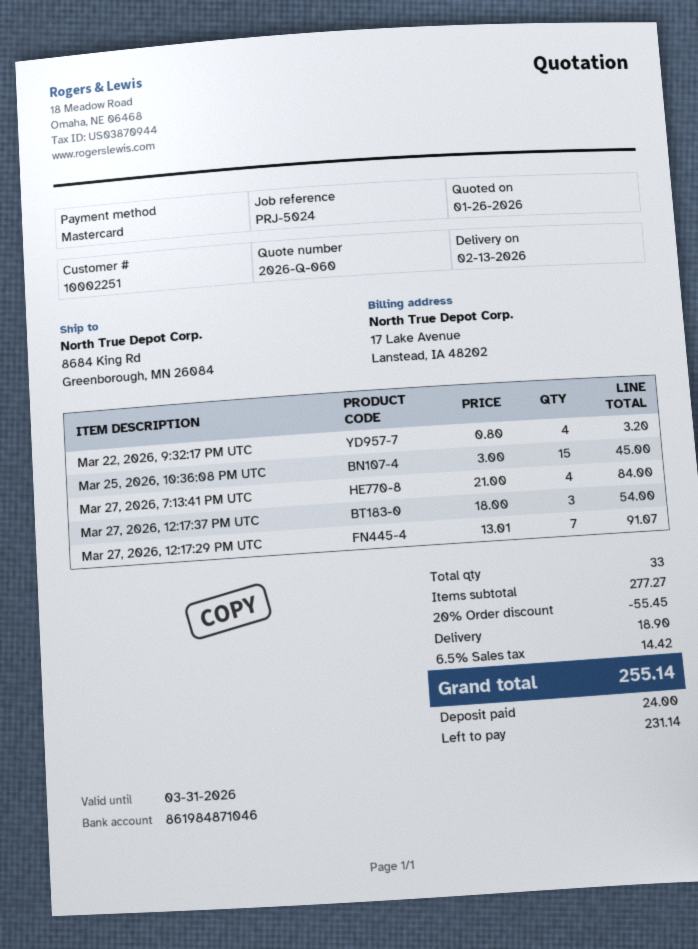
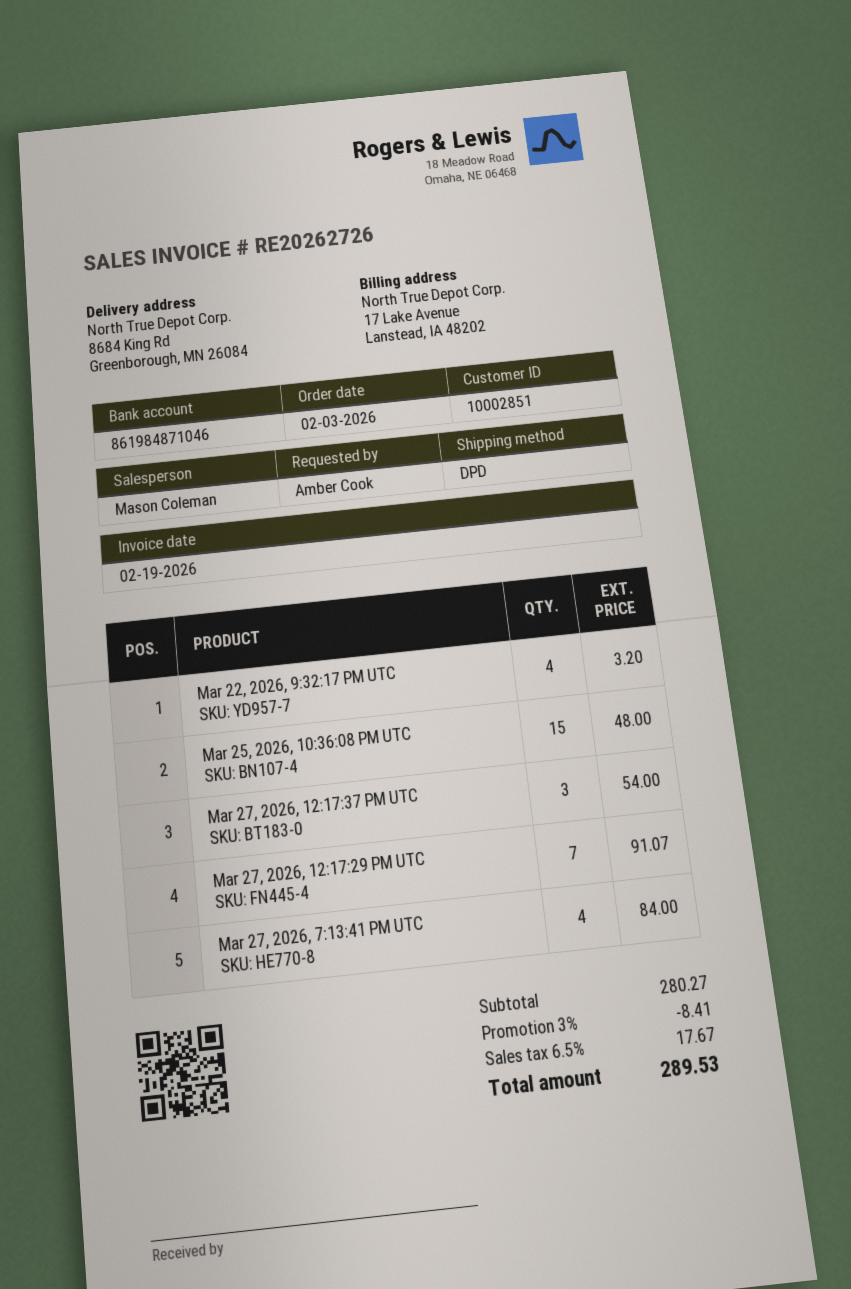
customer number: 10002251 -> 10002851
Mar 25, 2026, 10:36:08 PM UTC: 15 for 45.00 -> 15 for 48.00
subtotal: 277.27 -> 280.27
discount: 20% = 55.45 -> 3% = 8.41
shipping: 18.90 -> none
tax: 6.5% = 14.42 -> 6.5% = 17.67
total: 255.14 -> 289.53

